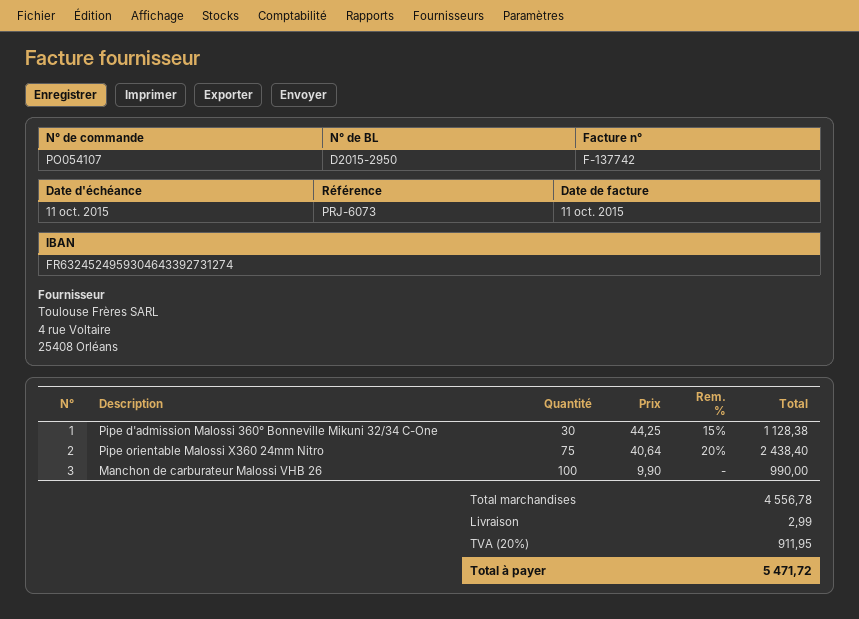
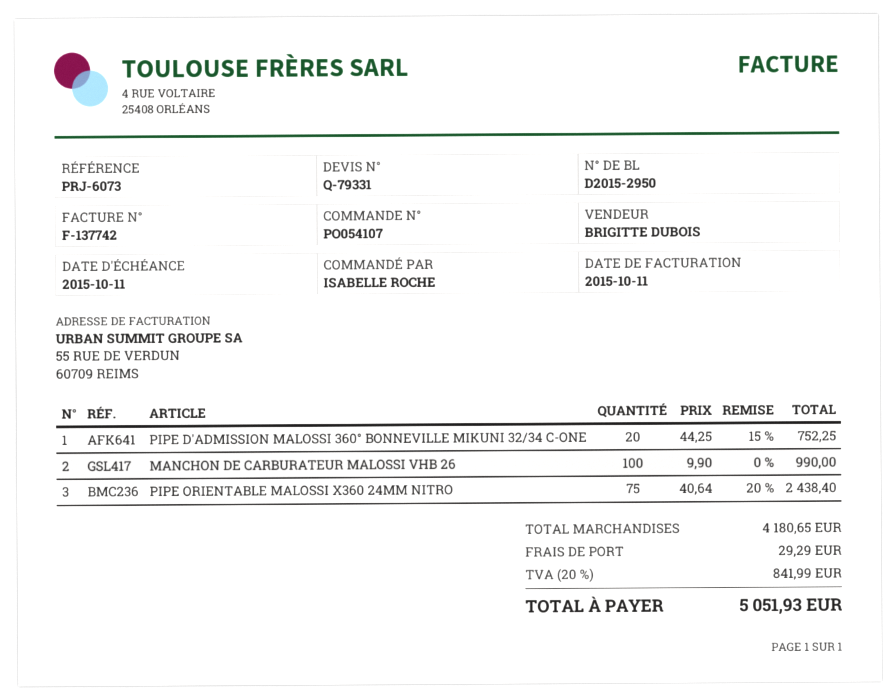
Pipe d'admission Malossi 360° Bonneville Mikuni 32/34 C-One: 30 x 44.25 - 15% = 1128.38 -> 20 x 44.25 - 15% = 752.25
subtotal: 4556.78 -> 4180.65
shipping: 2.99 -> 29.29
tax: 20% = 911.95 -> 20% = 841.99
total: 5471.72 -> 5051.93

